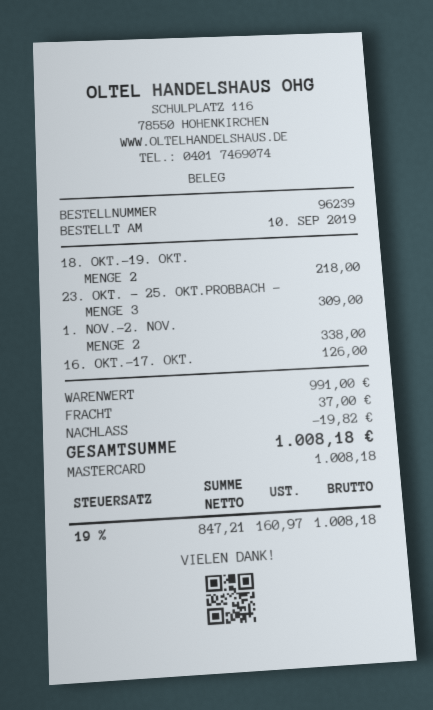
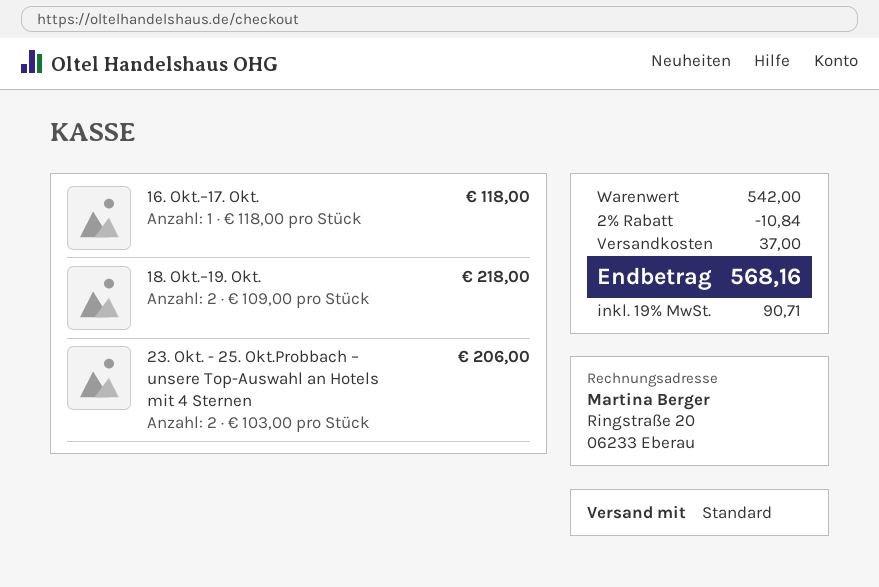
23. OKT. - 25. OKT.PROBBACH –: 3 for 309.00 -> 2 for 206.00
1. NOV.–2. NOV.: 2 for 338.00 -> none
16. OKT.–17. OKT.: 1 for 126.00 -> 1 for 118.00
subtotal: 991.00 -> 542.00
discount: 19.82 -> 10.84
tax: 19% = 160.97 -> 19% = 90.71
total: 1008.18 -> 568.16

